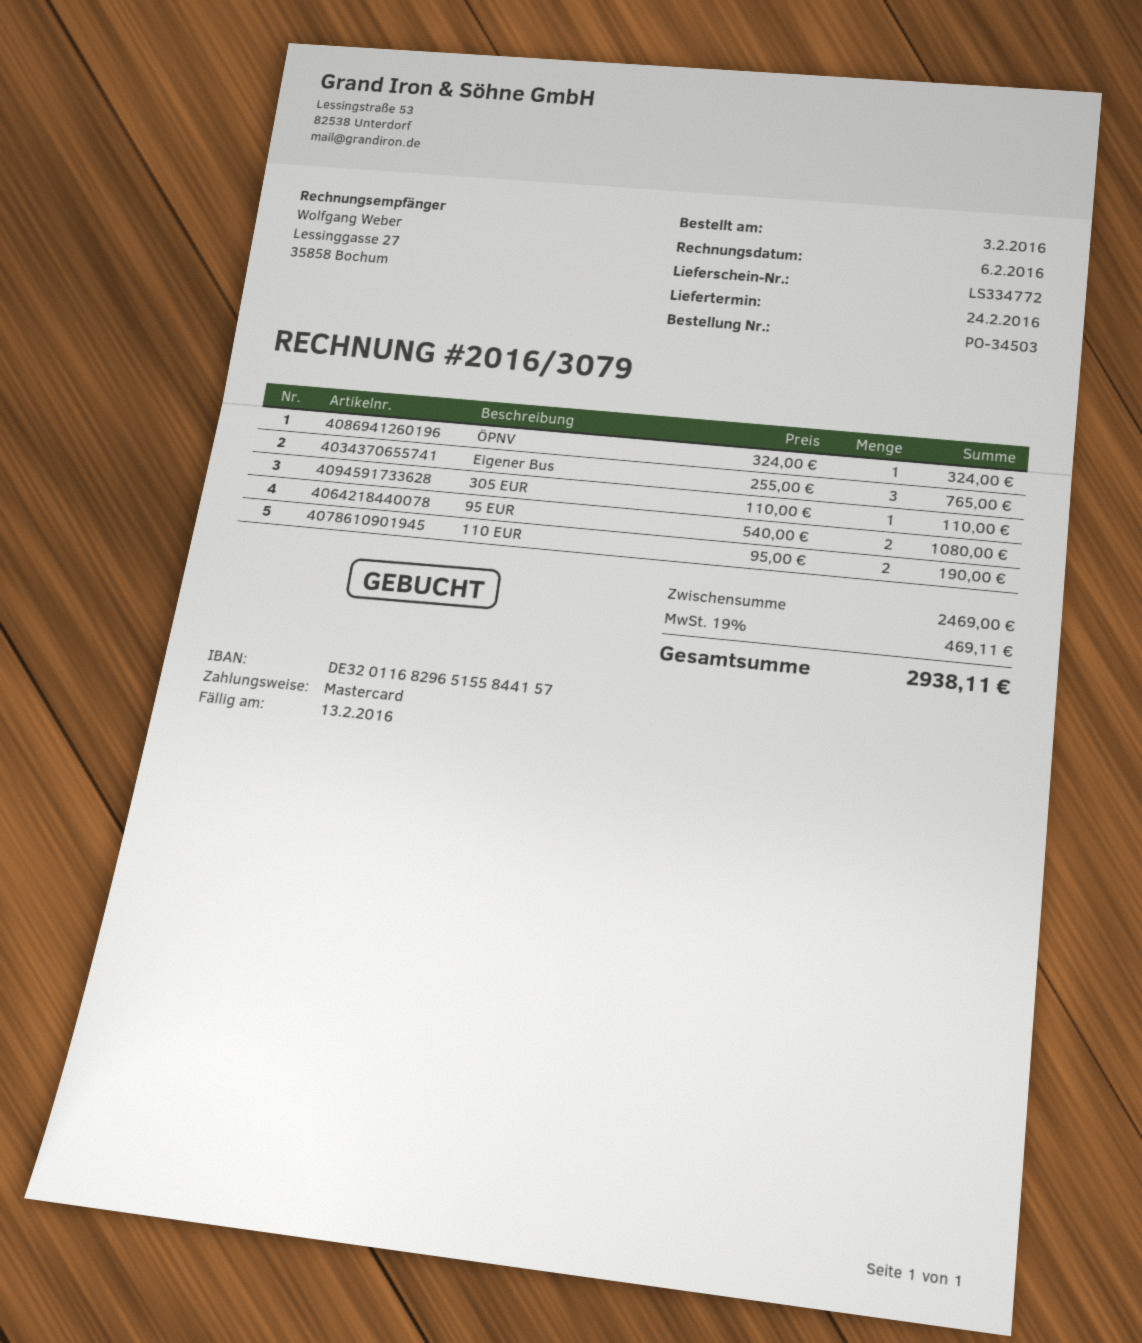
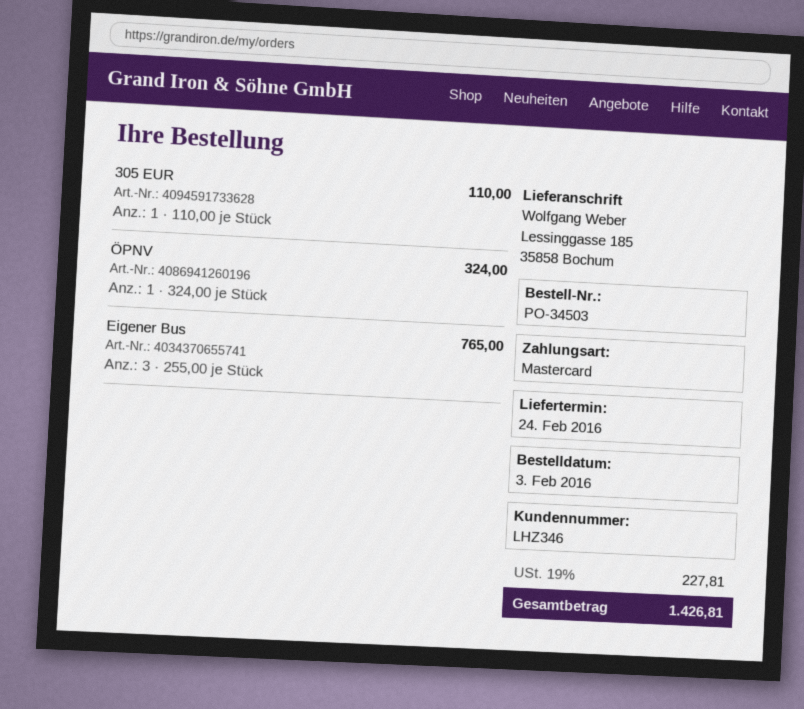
95 EUR: 2 x 540.00 = 1080.00 -> none
110 EUR: 2 x 95.00 = 190.00 -> none
tax: 19% = 469.11 -> 19% = 227.81
total: 2938.11 -> 1426.81

